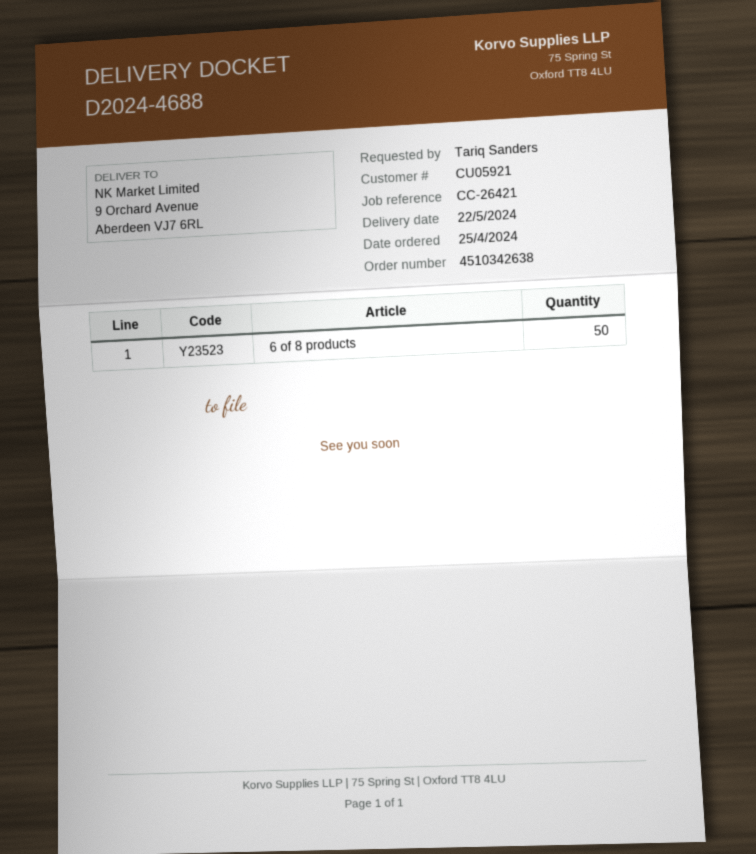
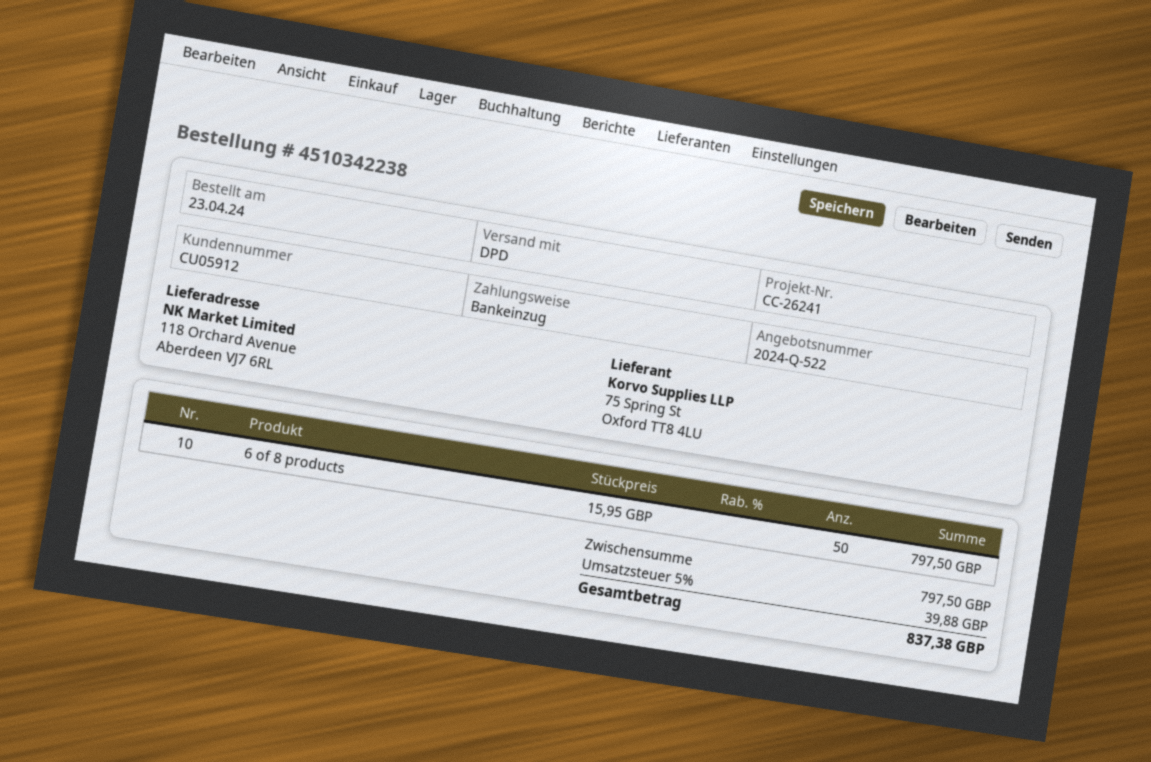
order number: 4510342638 -> 4510342238
order date: 2024-04-25 -> 2024-04-23
customer number: CU05921 -> CU05912
reference: CC-26421 -> CC-26241
ship to: 9 Orchard Avenue, Aberdeen VJ7 6RL -> 118 Orchard Avenue, Aberdeen VJ7 6RL

